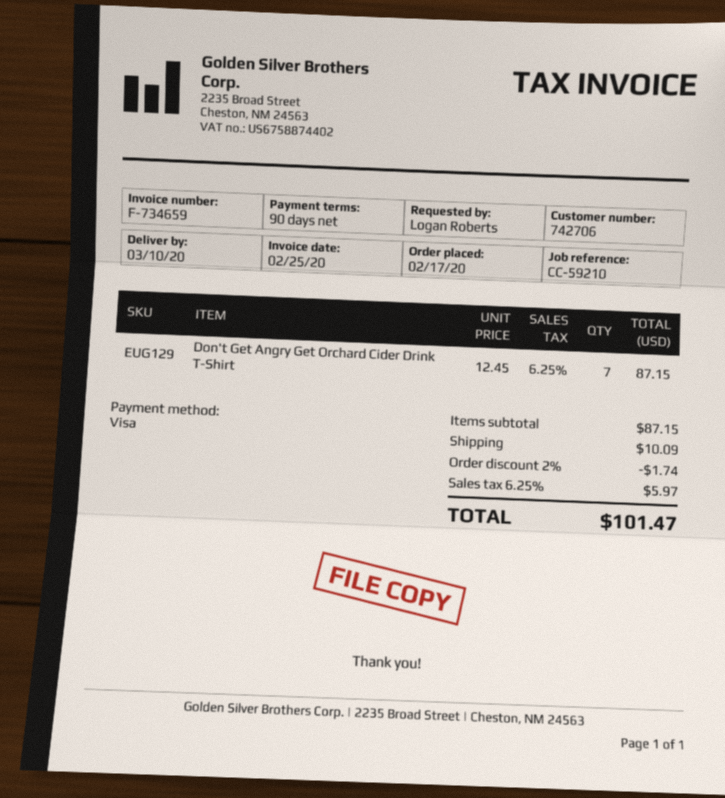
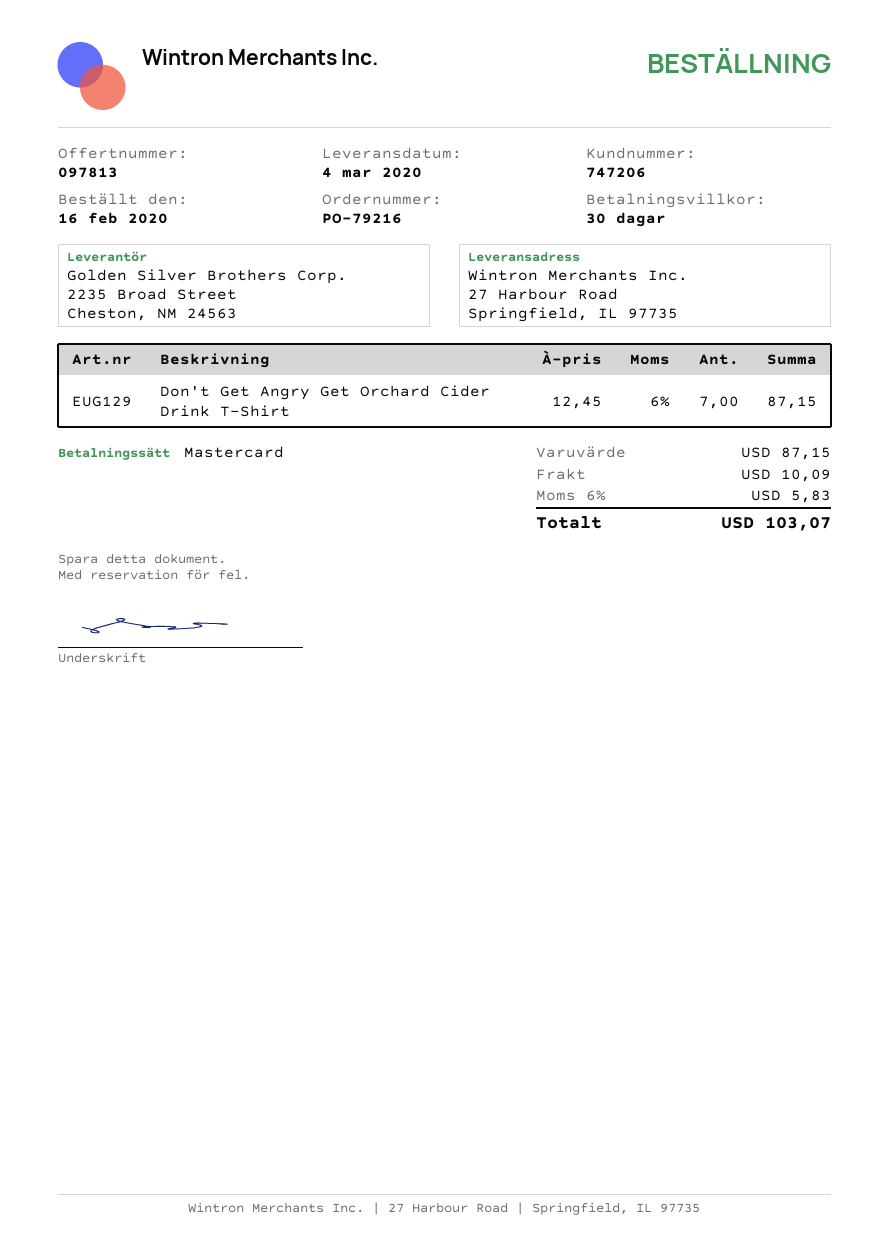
order date: 2020-02-17 -> 2020-02-16
delivery date: 2020-03-10 -> 2020-03-04
payment terms: 90 days -> 30 days
customer number: 742706 -> 747206
payment method: Visa -> Mastercard
discount: 2% = 1.74 -> none
tax: 6.25% = 5.97 -> 6% = 5.83
total: 101.47 -> 103.07

